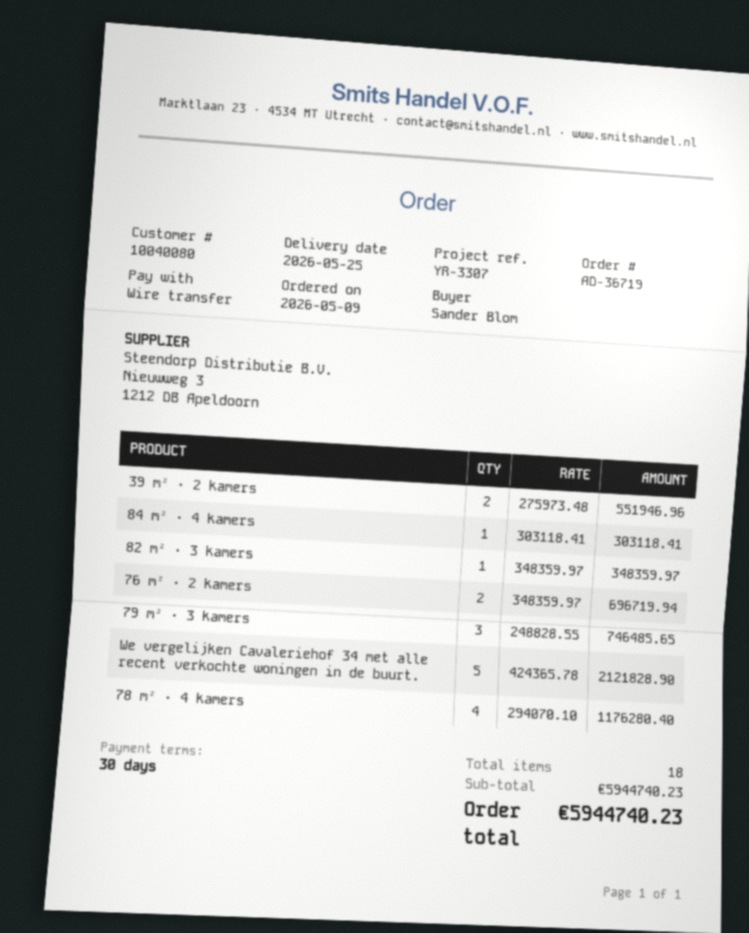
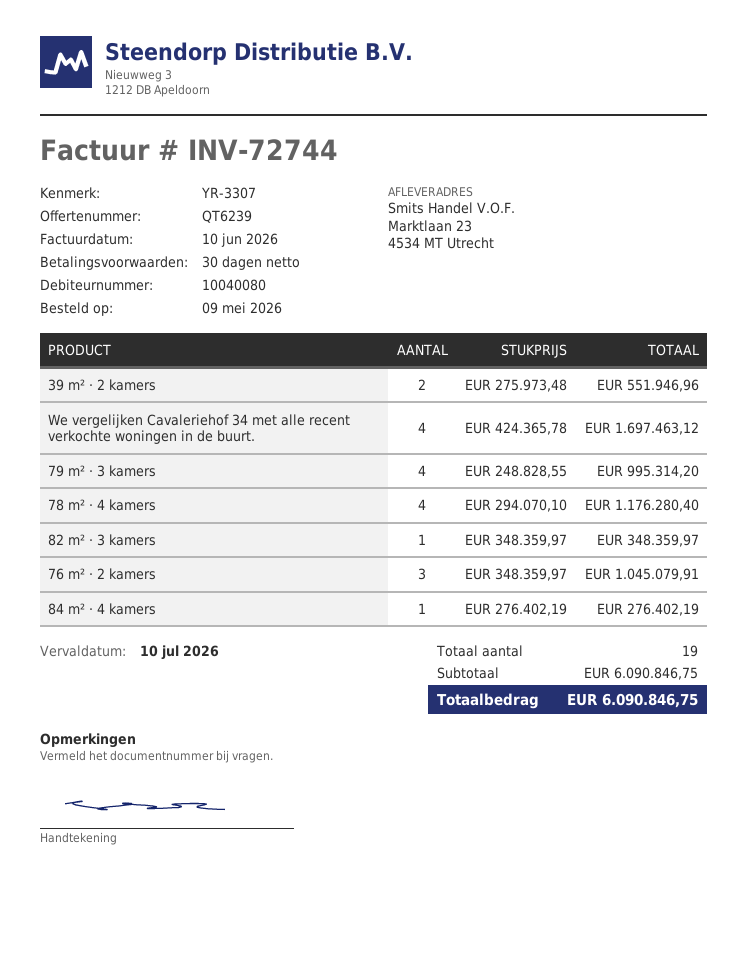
84 m² · 4 kamers: 1 x 303118.41 = 303118.41 -> 1 x 276402.19 = 276402.19
76 m² · 2 kamers: 2 x 348359.97 = 696719.94 -> 3 x 348359.97 = 1045079.91
79 m² · 3 kamers: 3 x 248828.55 = 746485.65 -> 4 x 248828.55 = 995314.20
We vergelijken Cavaleriehof 34 met alle recent verkochte woningen in de buurt.: 5 x 424365.78 = 2121828.90 -> 4 x 424365.78 = 1697463.12
total quantity: 18 -> 19
subtotal: 5944740.23 -> 6090846.75
total: 5944740.23 -> 6090846.75

